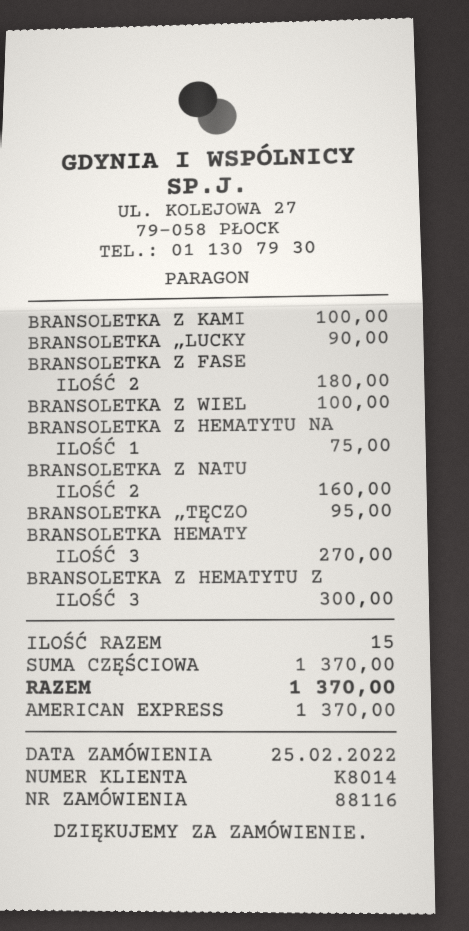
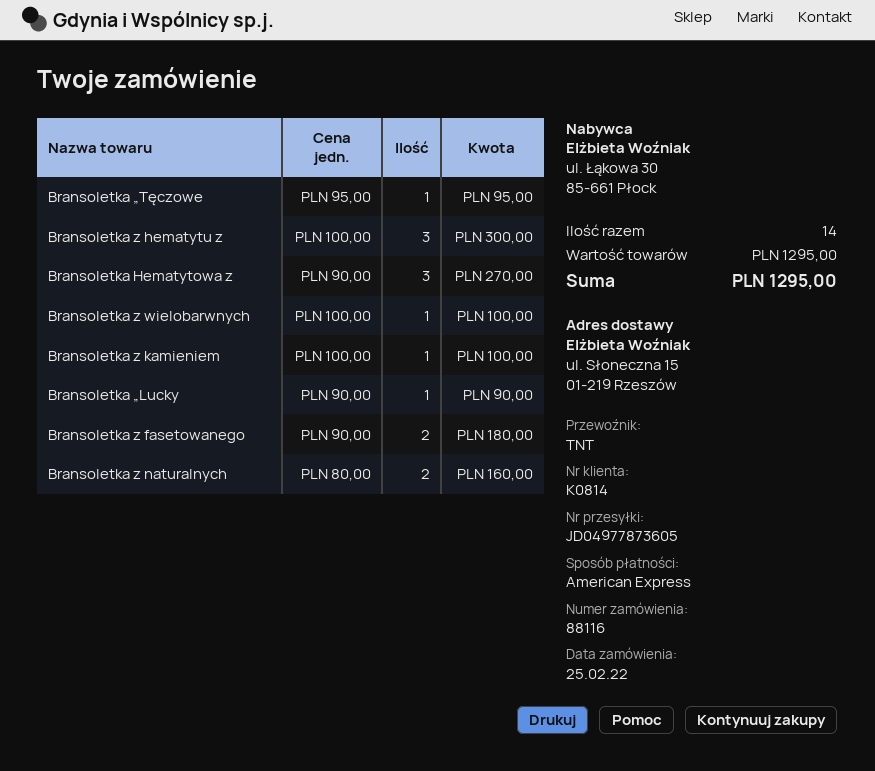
customer number: K8014 -> K0814
BRANSOLETKA Z HEMATYTU NA: 1 for 75.00 -> none
total quantity: 15 -> 14
subtotal: 1370.00 -> 1295.00
total: 1370.00 -> 1295.00

